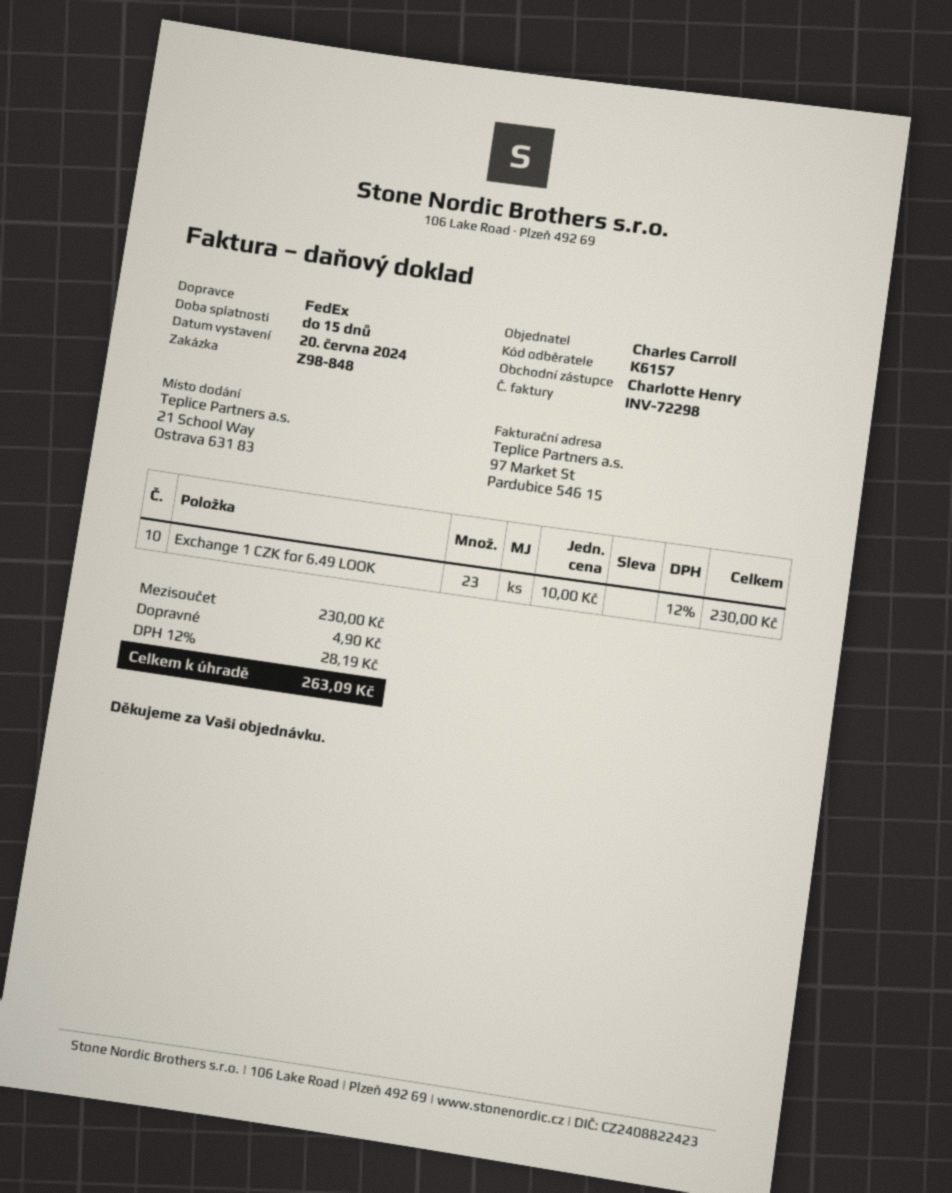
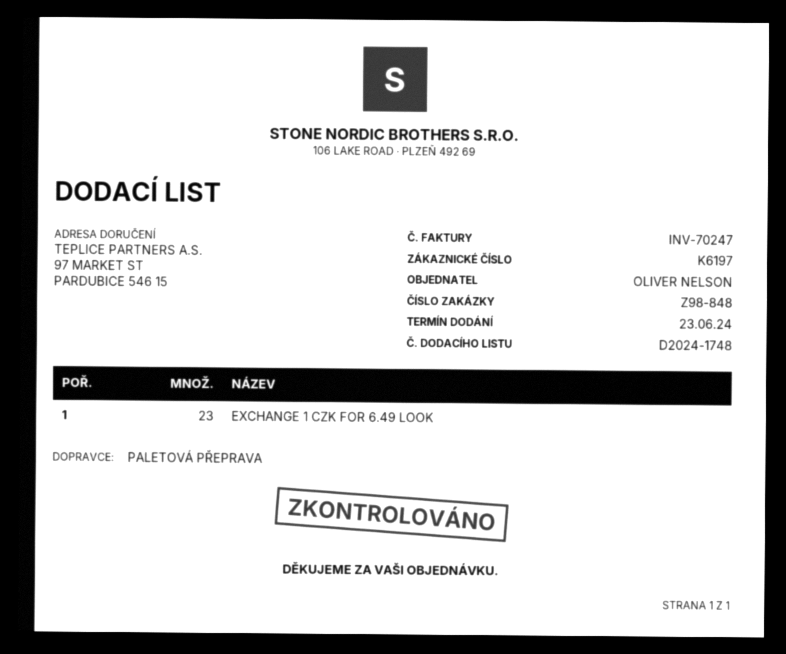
invoice number: INV-72298 -> INV-70247
customer number: K6157 -> K6197
ordered by: Charles Carroll -> OLIVER NELSON
shipping method: FedEx -> pallet freight
ship to: 21 School Way, Ostrava 631 83 -> 97 MARKET ST, PARDUBICE 546 15

